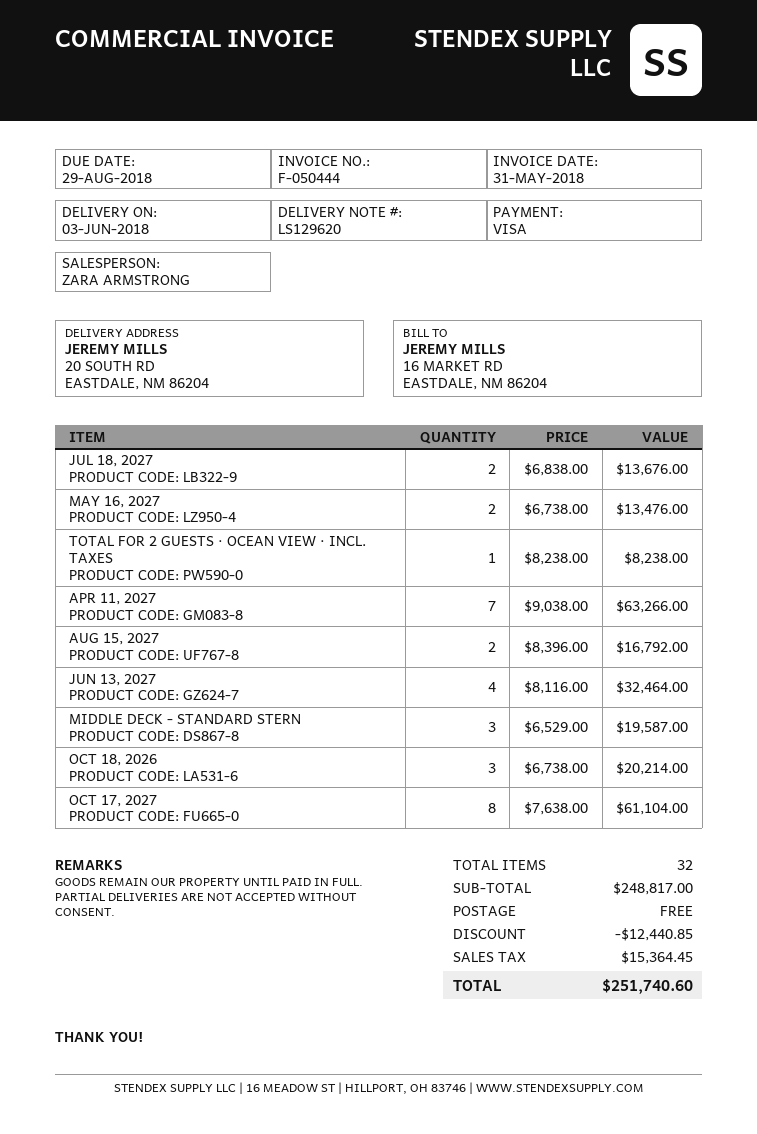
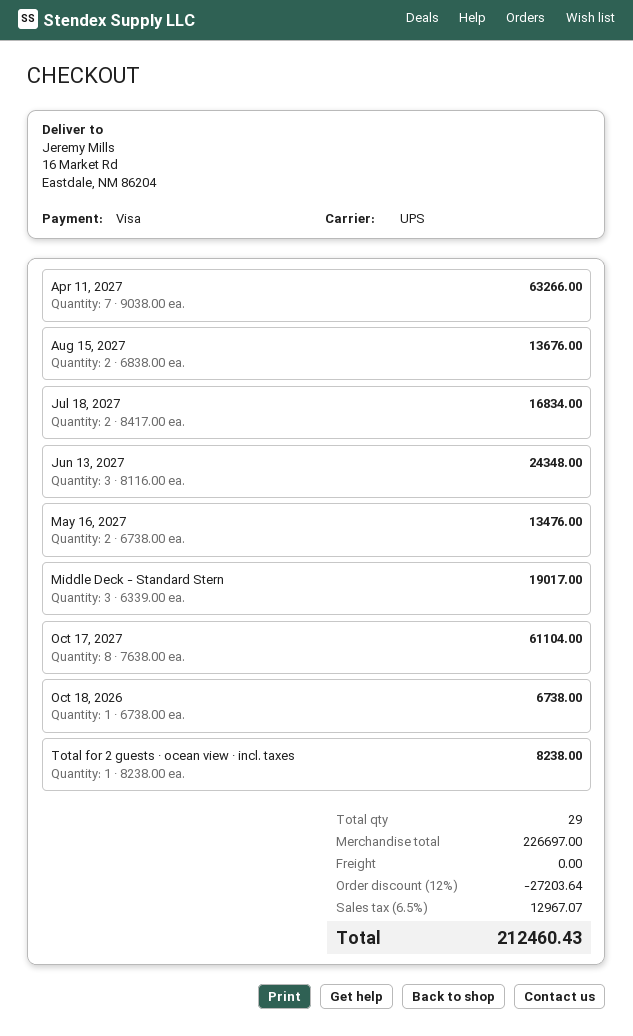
ship to: 20 SOUTH RD, EASTDALE, NM 86204 -> 16 Market Rd, Eastdale, NM 86204
JUL 18, 2027: 2 x 6838.00 = 13676.00 -> 2 x 8417.00 = 16834.00
AUG 15, 2027: 2 x 8396.00 = 16792.00 -> 2 x 6838.00 = 13676.00
JUN 13, 2027: 4 x 8116.00 = 32464.00 -> 3 x 8116.00 = 24348.00
MIDDLE DECK - STANDARD STERN: 3 x 6529.00 = 19587.00 -> 3 x 6339.00 = 19017.00
OCT 18, 2026: 3 x 6738.00 = 20214.00 -> 1 x 6738.00 = 6738.00
total quantity: 32 -> 29
subtotal: 248817.00 -> 226697.00
discount: 12440.85 -> 27203.64
tax: 15364.45 -> 12967.07
total: 251740.60 -> 212460.43

